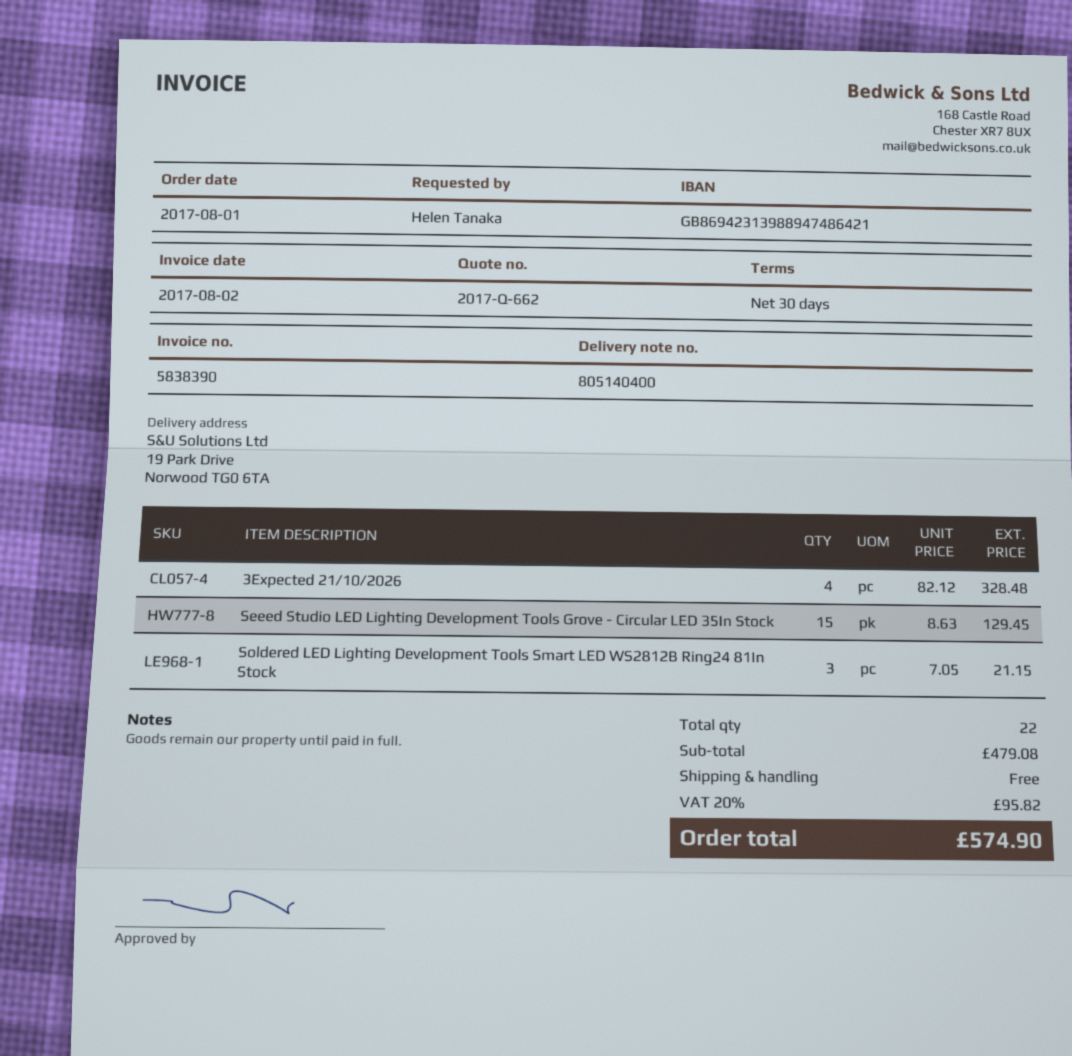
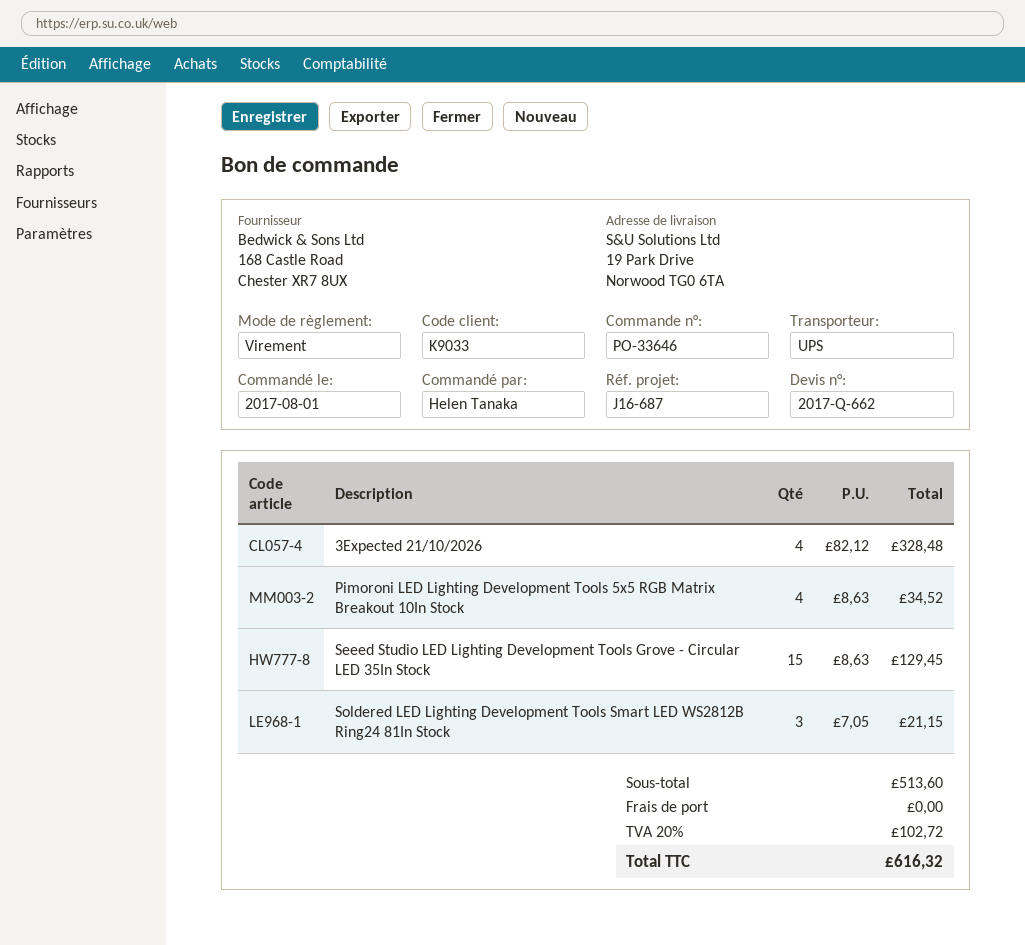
Pimoroni LED Lighting Development Tools 5x5 RGB Matrix Breakout 10In Stock: none -> 4 x 8.63 = 34.52
subtotal: 479.08 -> 513.60
tax: 20% = 95.82 -> 20% = 102.72
total: 574.90 -> 616.32

